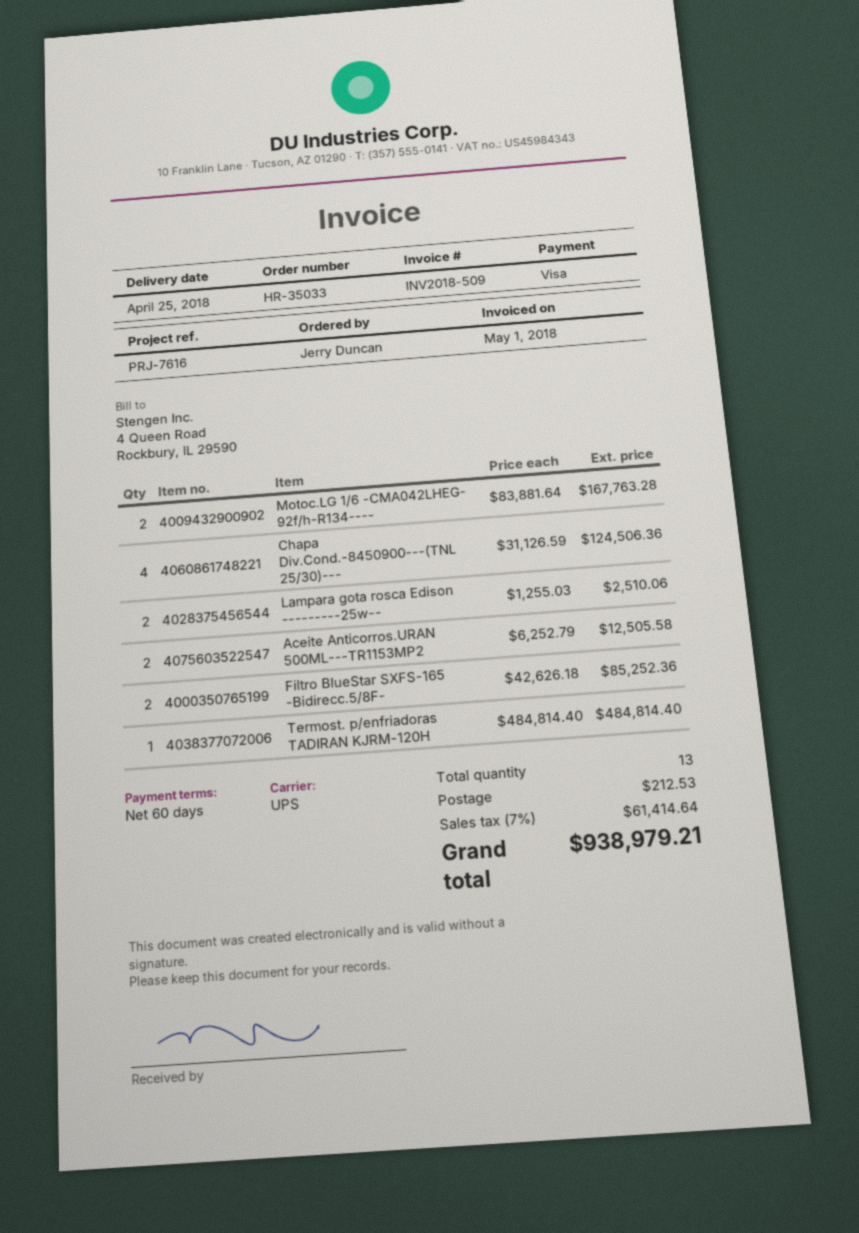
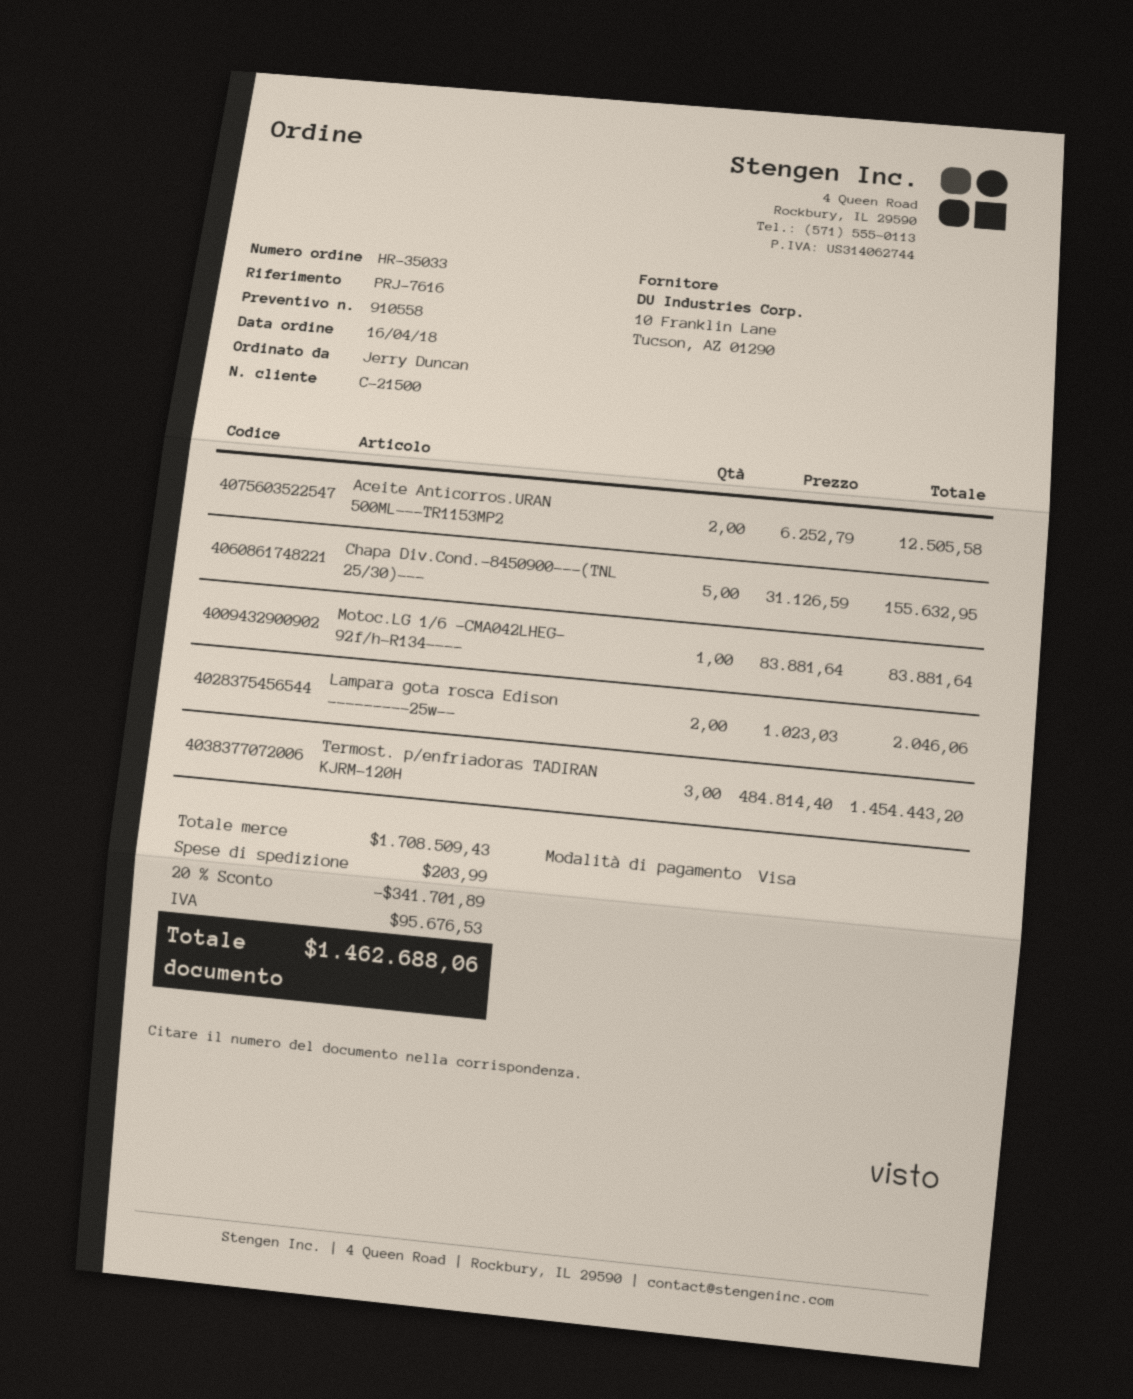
Motoc.LG 1/6 -CMA042LHEG- 92f/h-R134----: 2 x 83881.64 = 167763.28 -> 1 x 83881.64 = 83881.64
Chapa Div.Cond.-8450900---(TNL 25/30)---: 4 x 31126.59 = 124506.36 -> 5 x 31126.59 = 155632.95
Lampara gota rosca Edison ---------25w--: 2 x 1255.03 = 2510.06 -> 2 x 1023.03 = 2046.06
Filtro BlueStar SXFS-165 -Bidirecc.5/8F-: 2 x 42626.18 = 85252.36 -> none
Termost. p/enfriadoras TADIRAN KJRM-120H: 1 x 484814.40 = 484814.40 -> 3 x 484814.40 = 1454443.20
discount: none -> 20% = 341701.89
shipping: 212.53 -> 203.99
tax: 61414.64 -> 95676.53
total: 938979.21 -> 1462688.06

